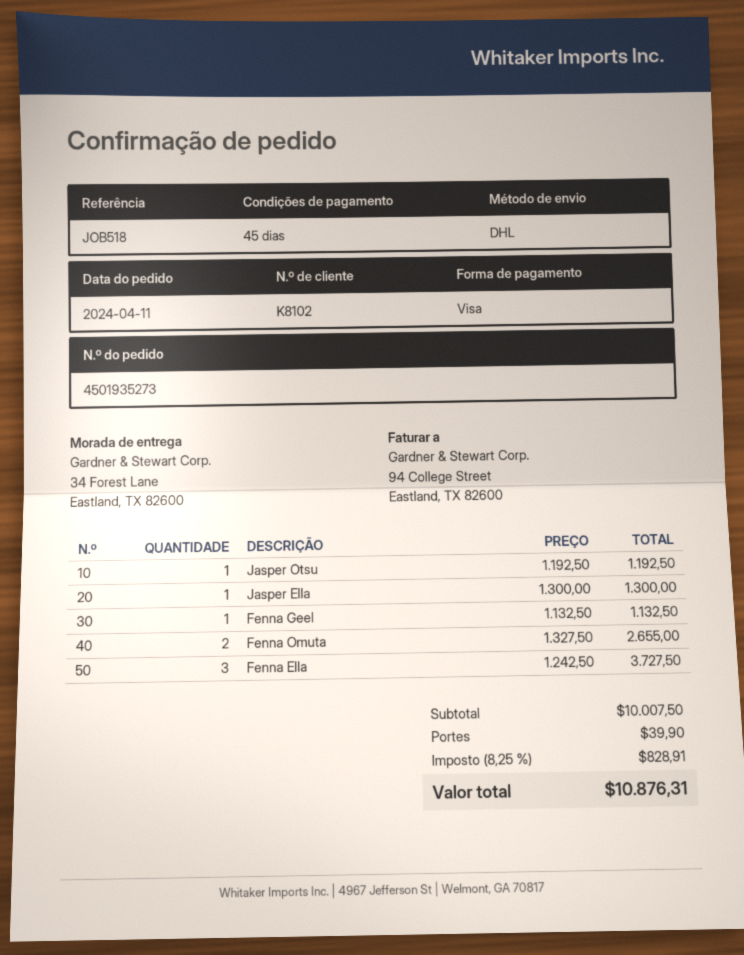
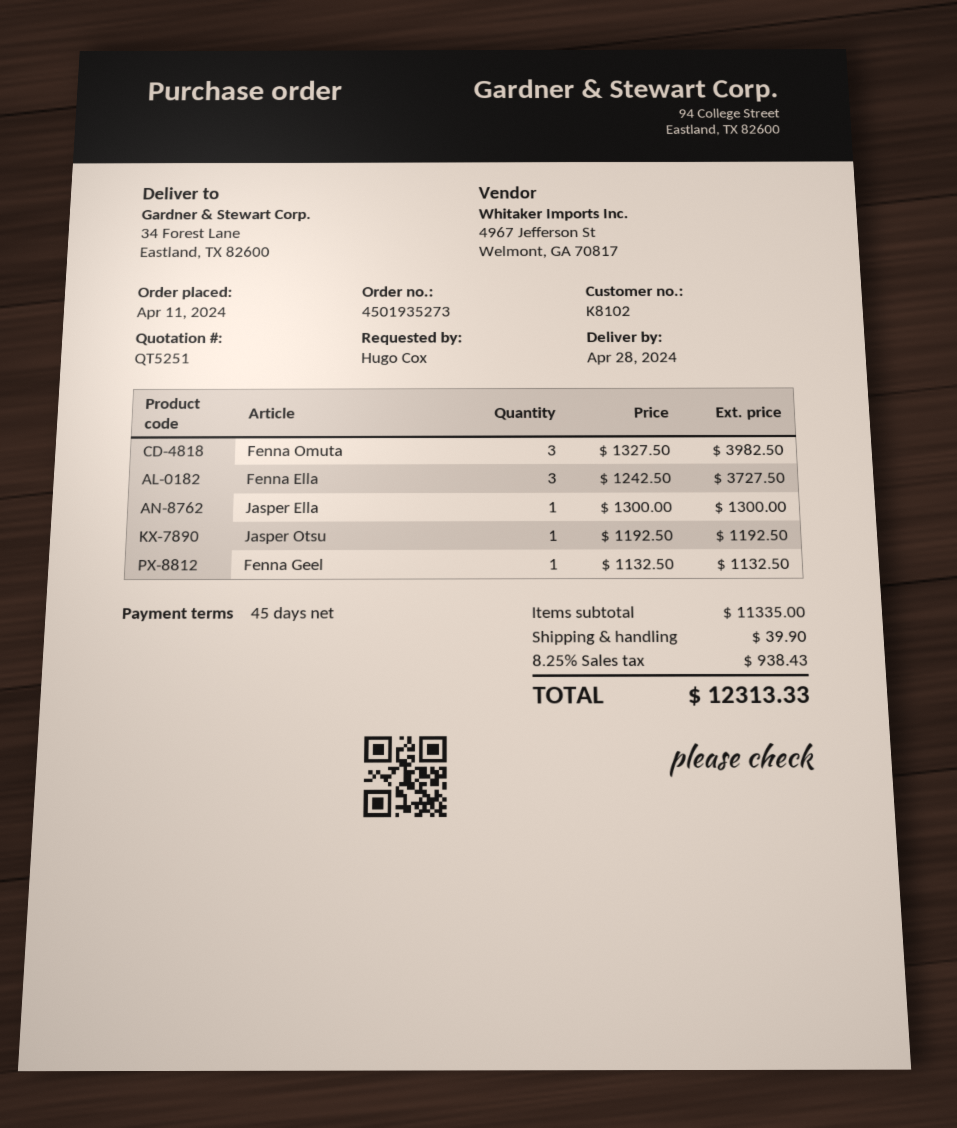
Fenna Omuta: 2 x 1327.50 = 2655.00 -> 3 x 1327.50 = 3982.50
subtotal: 10007.50 -> 11335.00
tax: 8.25% = 828.91 -> 8.25% = 938.43
total: 10876.31 -> 12313.33

